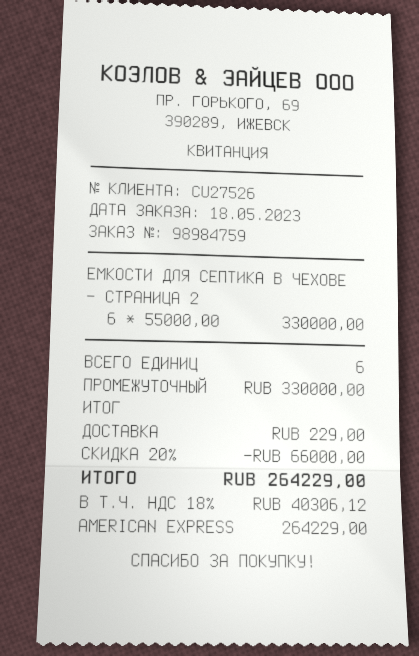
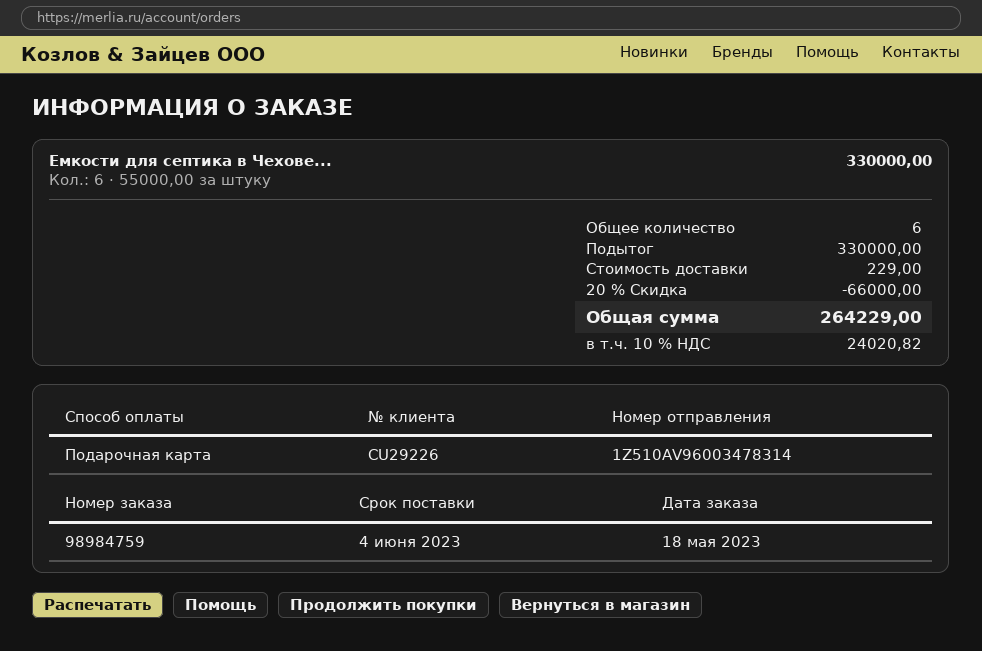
customer number: CU27526 -> CU29226
payment method: American Express -> gift card
tax: 18% = 40306.12 -> 10% = 24020.82

